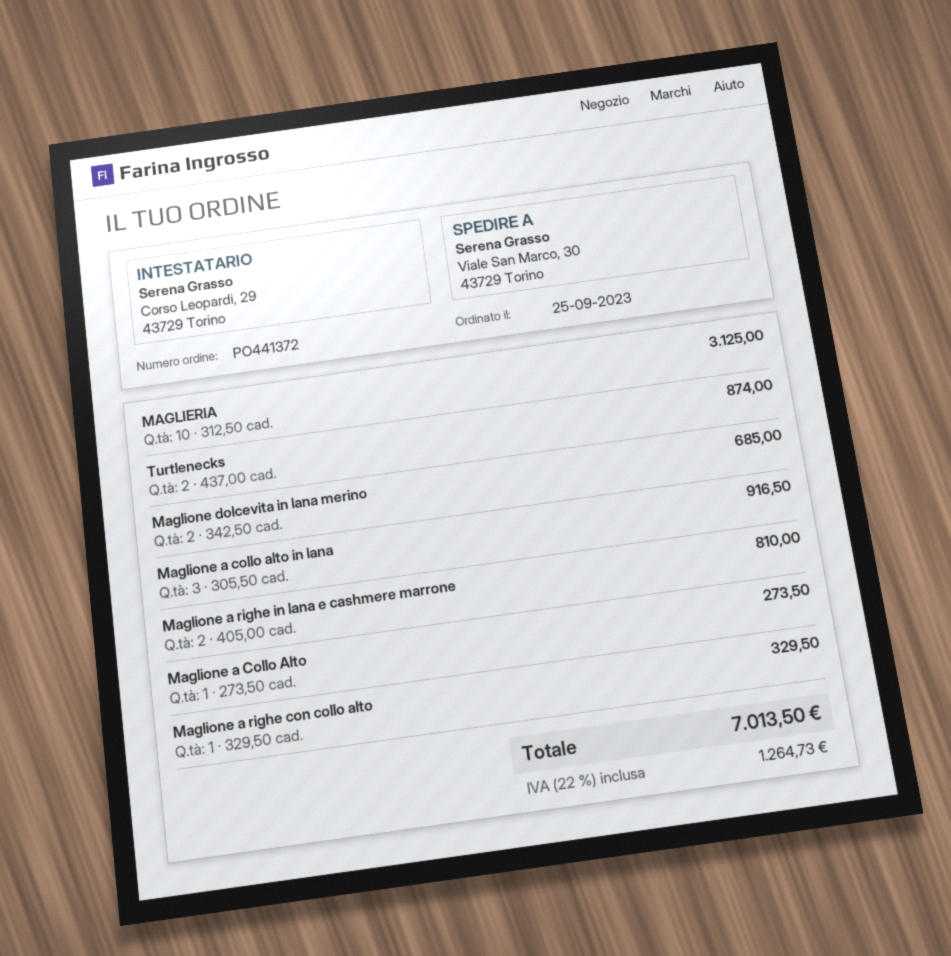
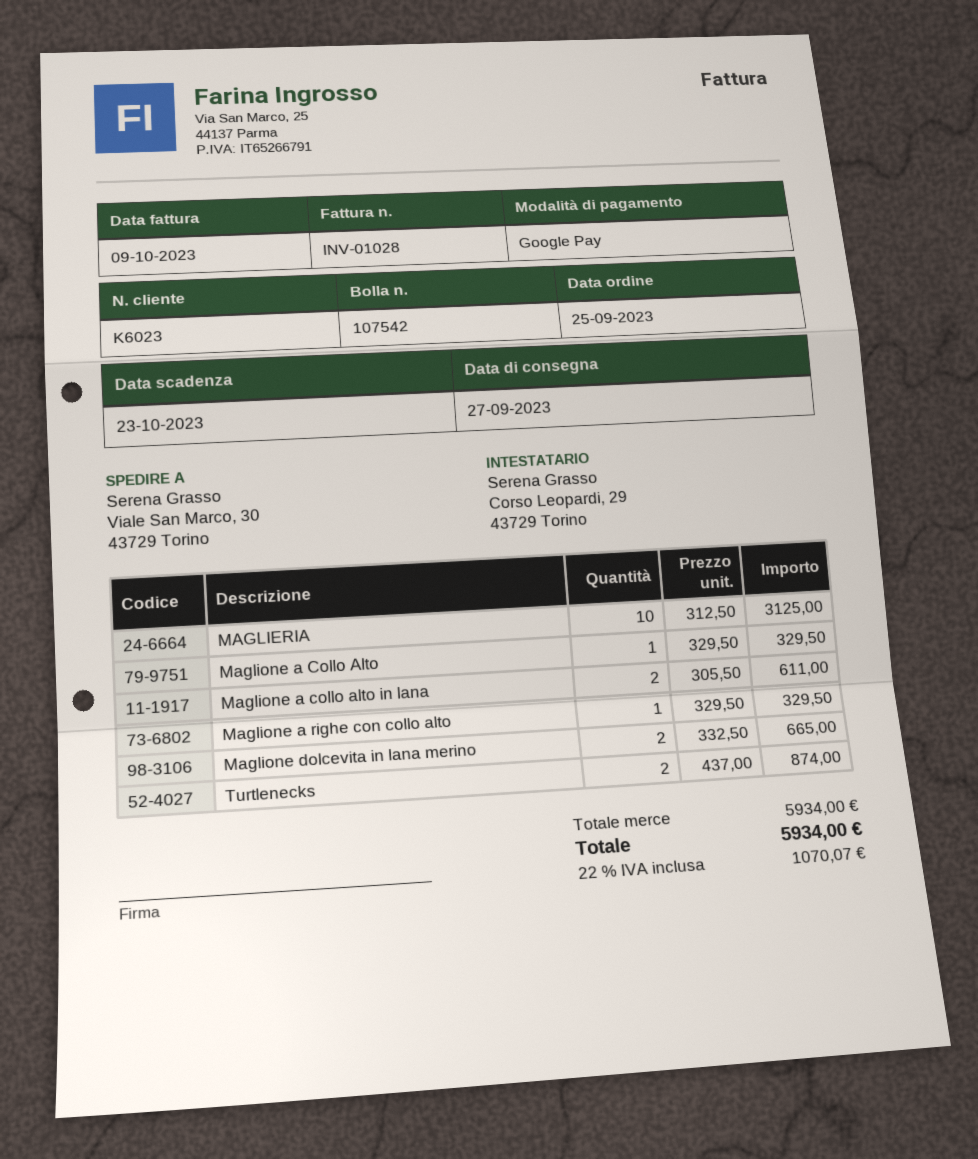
Maglione dolcevita in lana merino: 2 x 342.50 = 685.00 -> 2 x 332.50 = 665.00
Maglione a collo alto in lana: 3 x 305.50 = 916.50 -> 2 x 305.50 = 611.00
Maglione a righe in lana e cashmere marrone: 2 x 405.00 = 810.00 -> none
Maglione a Collo Alto: 1 x 273.50 = 273.50 -> 1 x 329.50 = 329.50
tax: 22% = 1264.73 -> 22% = 1070.07
total: 7013.50 -> 5934.00

